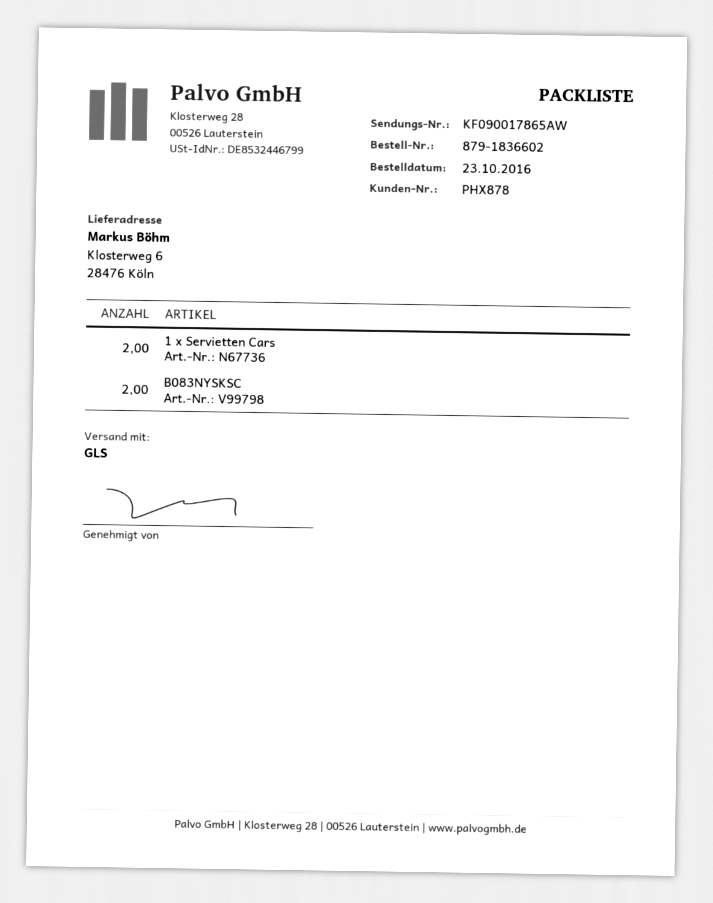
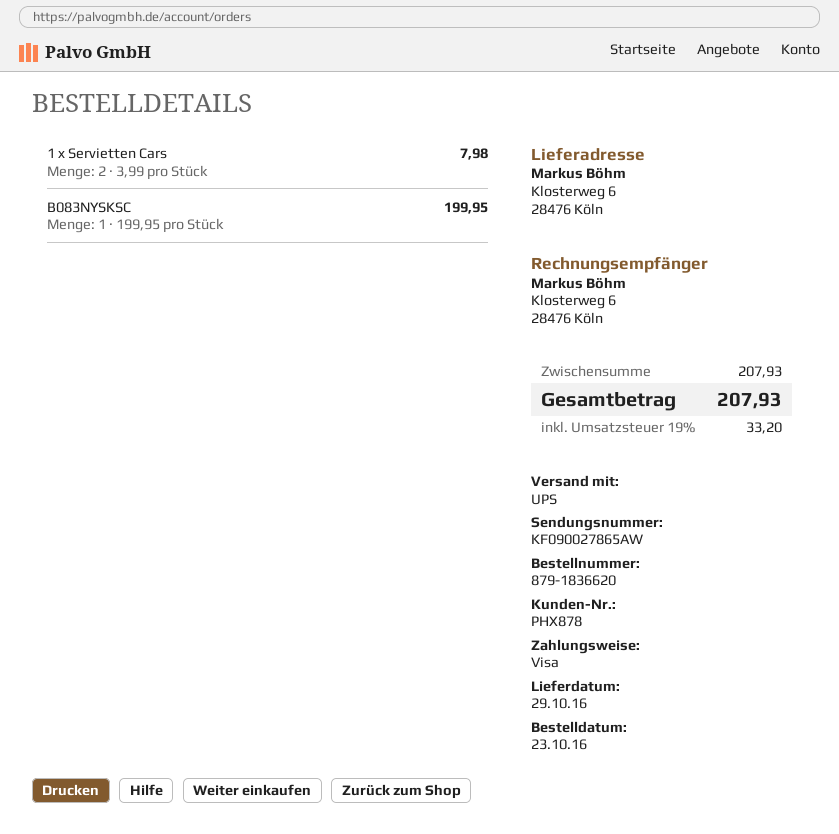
order number: 879-1836602 -> 879-1836620
shipping method: GLS -> UPS
tracking number: KF090017865AW -> KF090027865AW
B083NYSKSC: 2 -> 1

